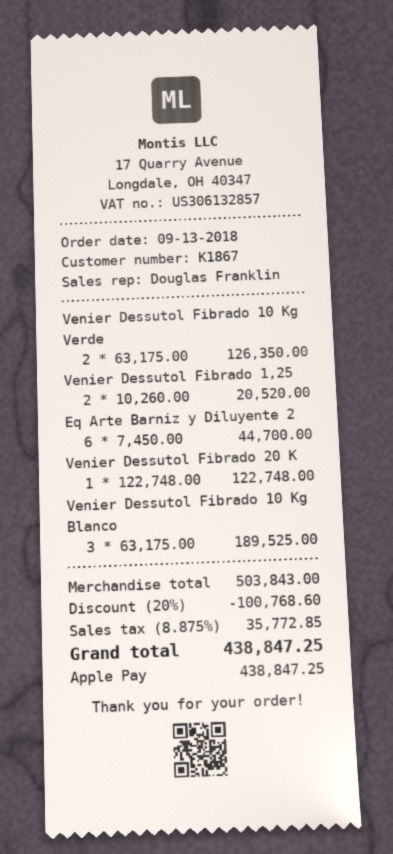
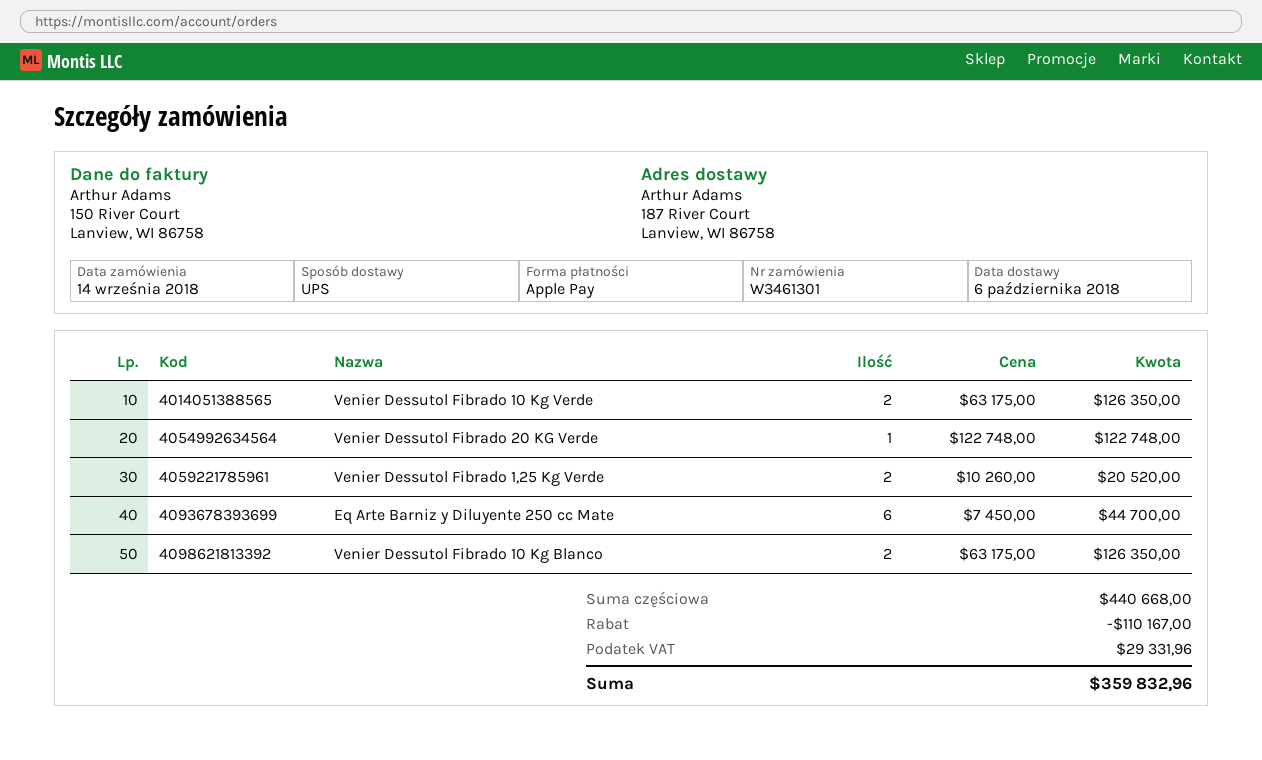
order date: 2018-09-13 -> 2018-09-14
Venier Dessutol Fibrado 10 Kg Blanco: 3 x 63175.00 = 189525.00 -> 2 x 63175.00 = 126350.00
subtotal: 503843.00 -> 440668.00
discount: 100768.60 -> 110167.00
tax: 35772.85 -> 29331.96
total: 438847.25 -> 359832.96

